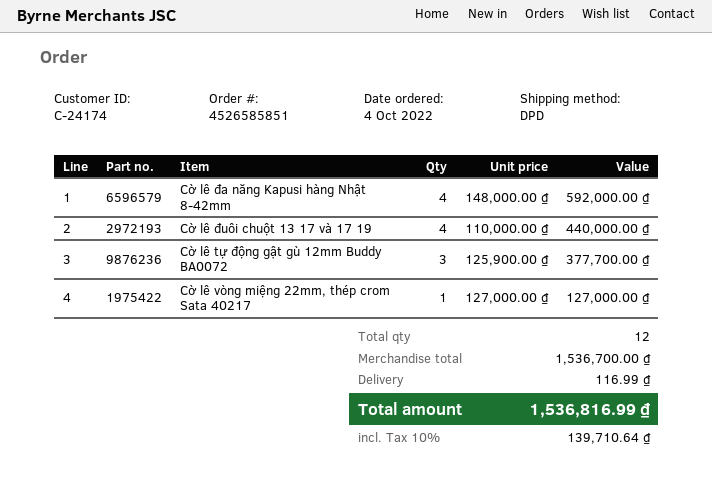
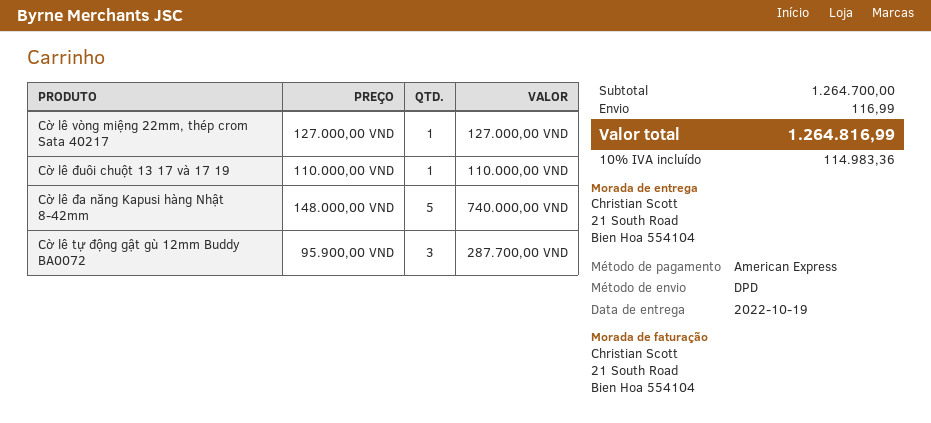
Cờ lê đa năng Kapusi hàng Nhật 8-42mm: 4 x 148000.00 = 592000.00 -> 5 x 148000.00 = 740000.00
Cờ lê đuôi chuột 13 17 và 17 19: 4 x 110000.00 = 440000.00 -> 1 x 110000.00 = 110000.00
Cờ lê tự động gật gù 12mm Buddy BA0072: 3 x 125900.00 = 377700.00 -> 3 x 95900.00 = 287700.00
subtotal: 1536700.00 -> 1264700.00
tax: 10% = 139710.64 -> 10% = 114983.36
total: 1536816.99 -> 1264816.99

